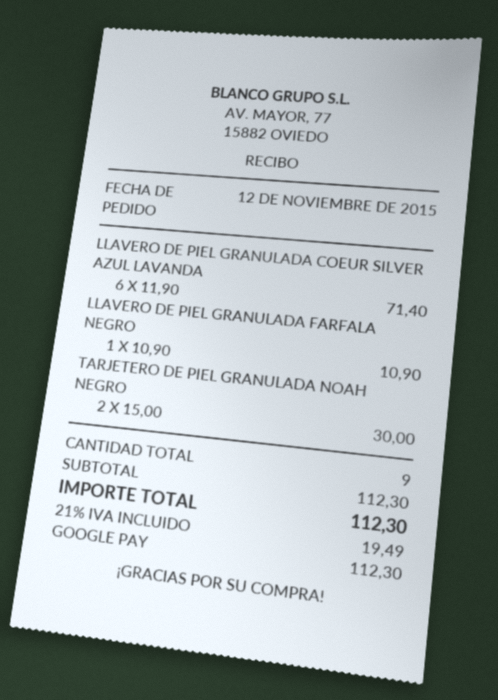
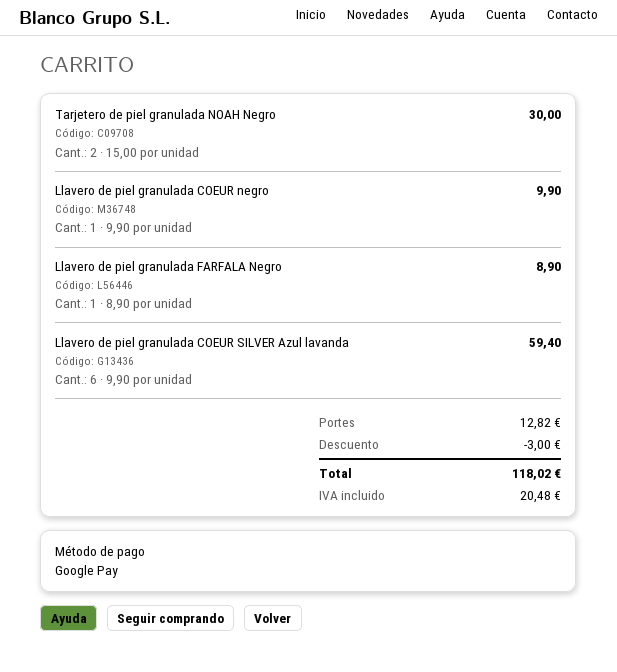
LLAVERO DE PIEL GRANULADA COEUR SILVER AZUL LAVANDA: 6 x 11.90 = 71.40 -> 6 x 9.90 = 59.40
LLAVERO DE PIEL GRANULADA FARFALA NEGRO: 1 x 10.90 = 10.90 -> 1 x 8.90 = 8.90
Llavero de piel granulada COEUR negro: none -> 1 x 9.90 = 9.90
discount: none -> 3.00
shipping: none -> 12.82
tax: 19.49 -> 20.48
total: 112.30 -> 118.02

